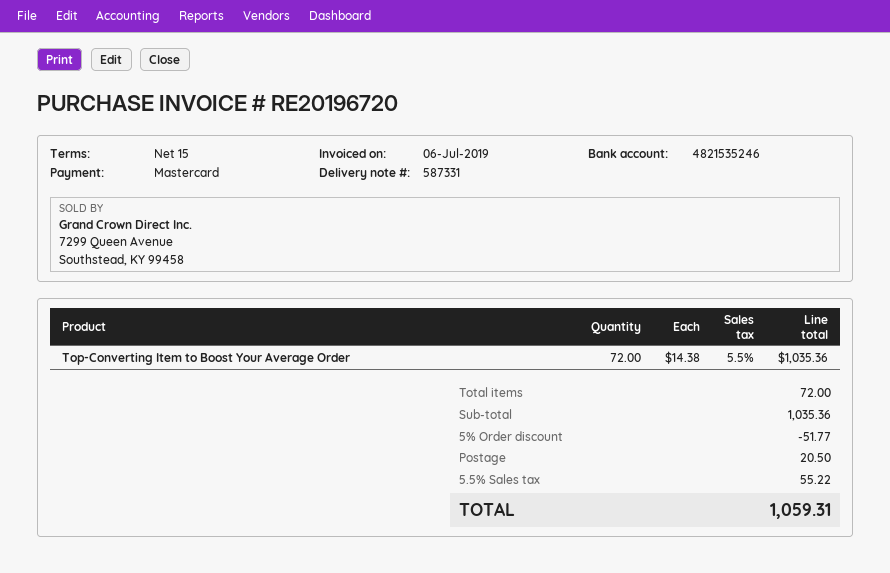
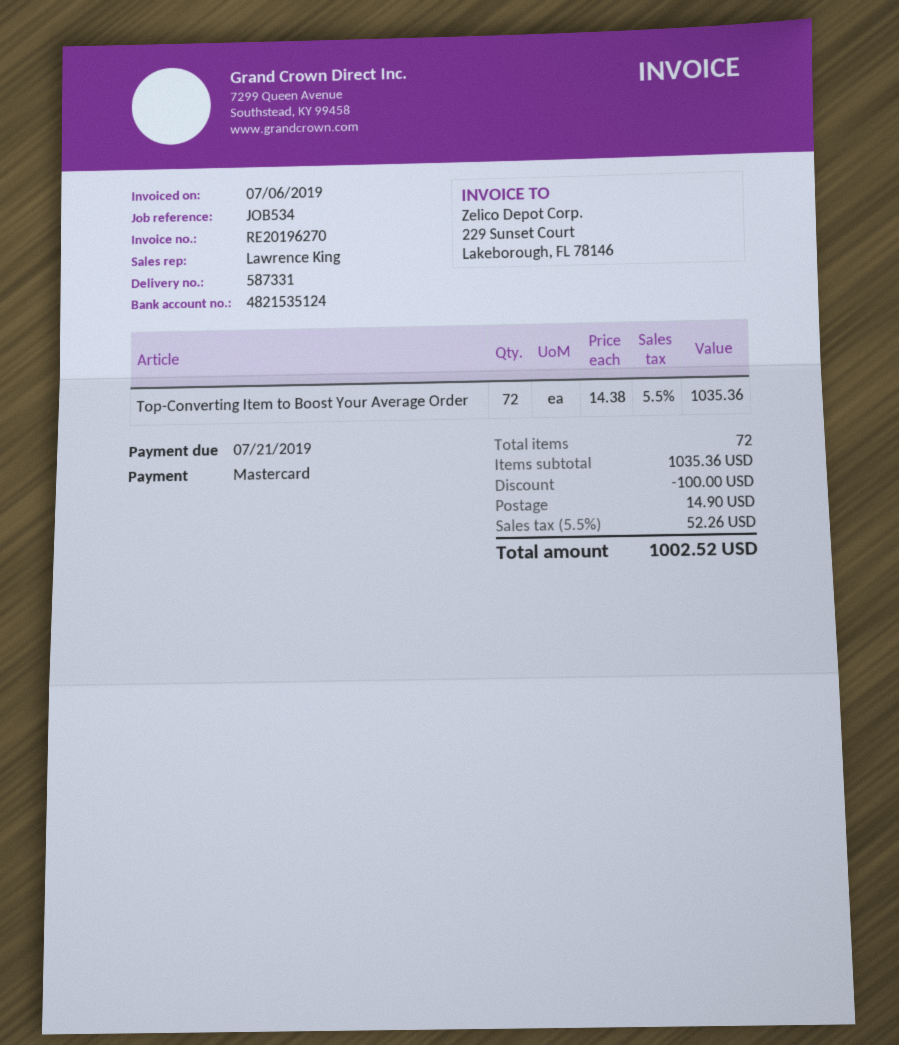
invoice number: RE20196720 -> RE20196270
bank account: 4821535246 -> 4821535124
discount: 51.77 -> 100.00
shipping: 20.50 -> 14.90
tax: 5.5% = 55.22 -> 5.5% = 52.26
total: 1059.31 -> 1002.52

